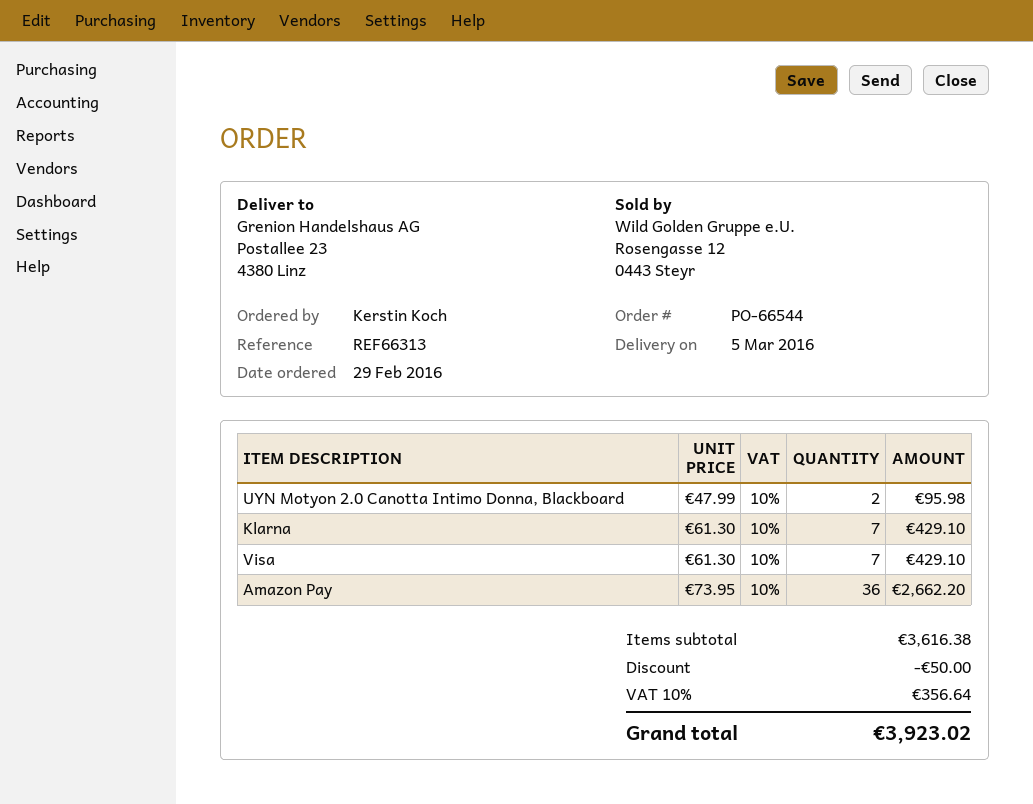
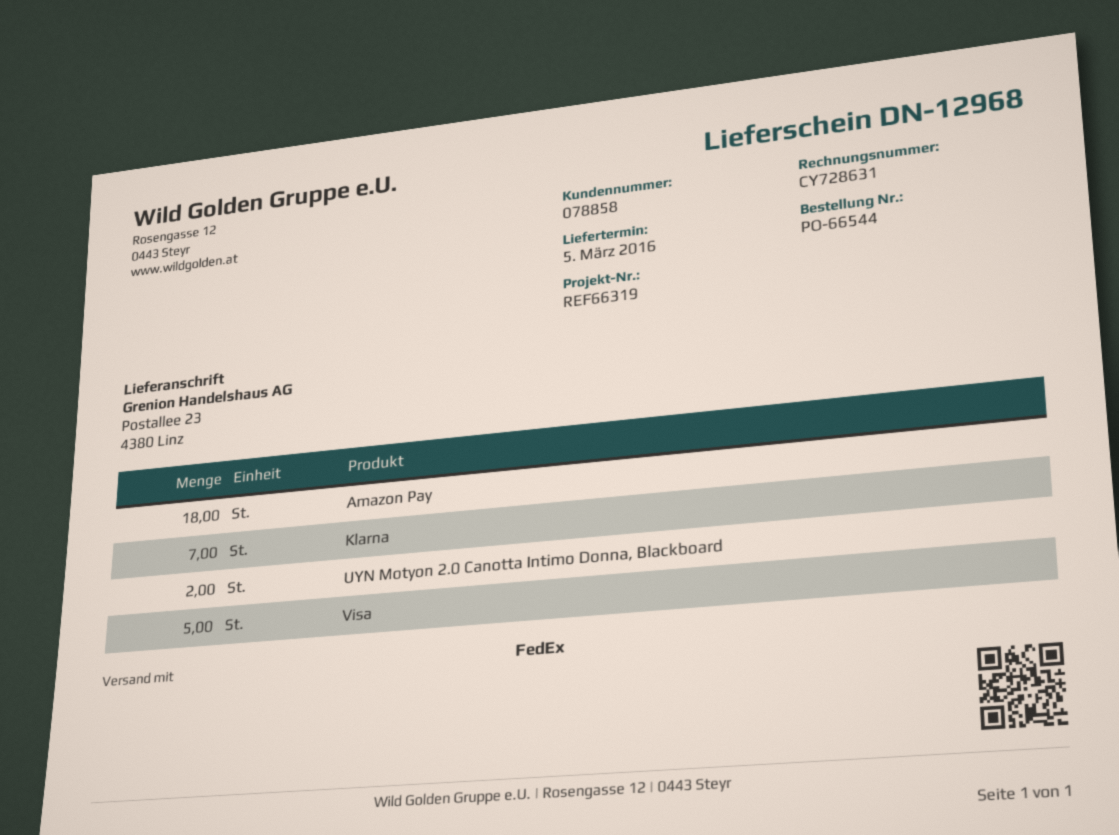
reference: REF66313 -> REF66319
Visa: 7 -> 5
Amazon Pay: 36 -> 18

